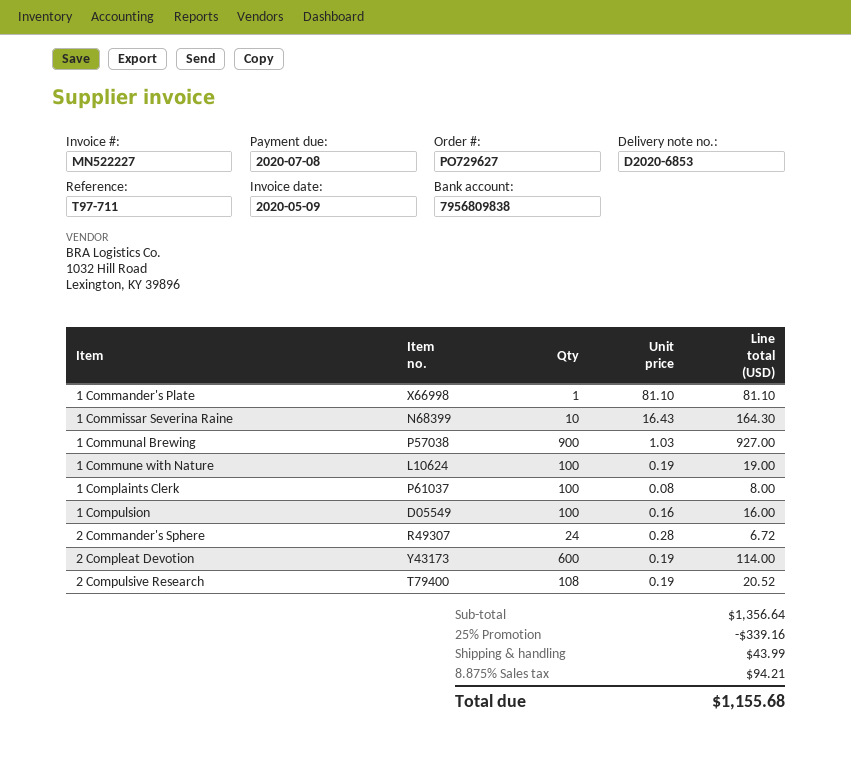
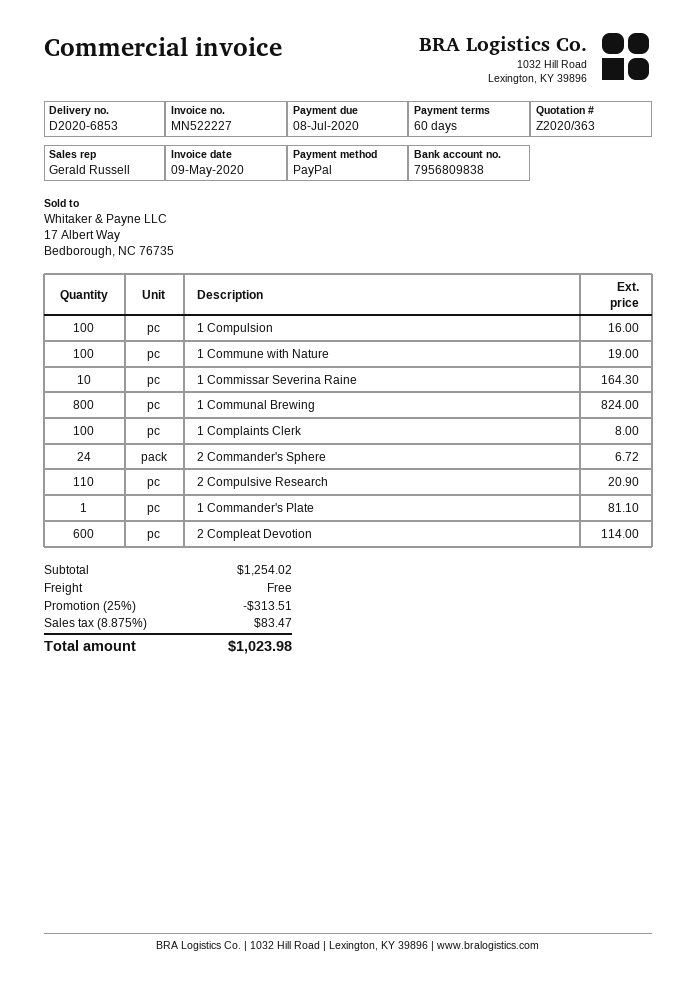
1 Communal Brewing: 900 for 927.00 -> 800 for 824.00
2 Compulsive Research: 108 for 20.52 -> 110 for 20.90
subtotal: 1356.64 -> 1254.02
discount: 25% = 339.16 -> 25% = 313.51
shipping: 43.99 -> 0.00
tax: 8.875% = 94.21 -> 8.875% = 83.47
total: 1155.68 -> 1023.98

